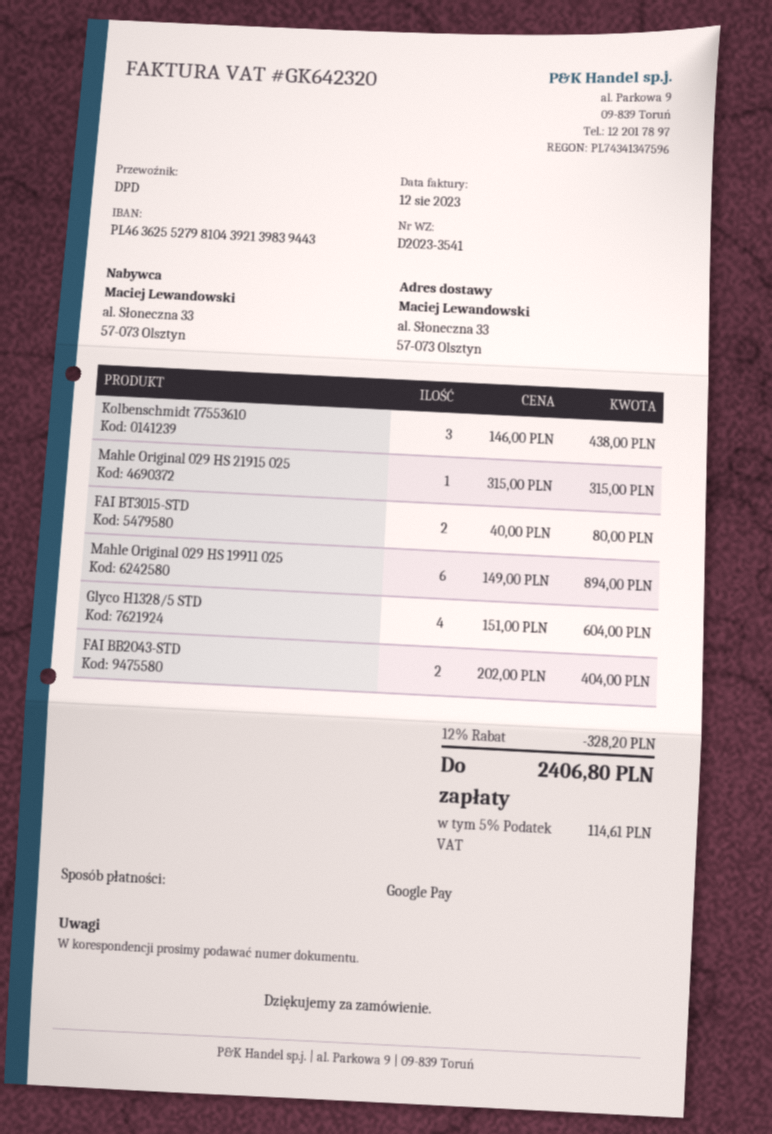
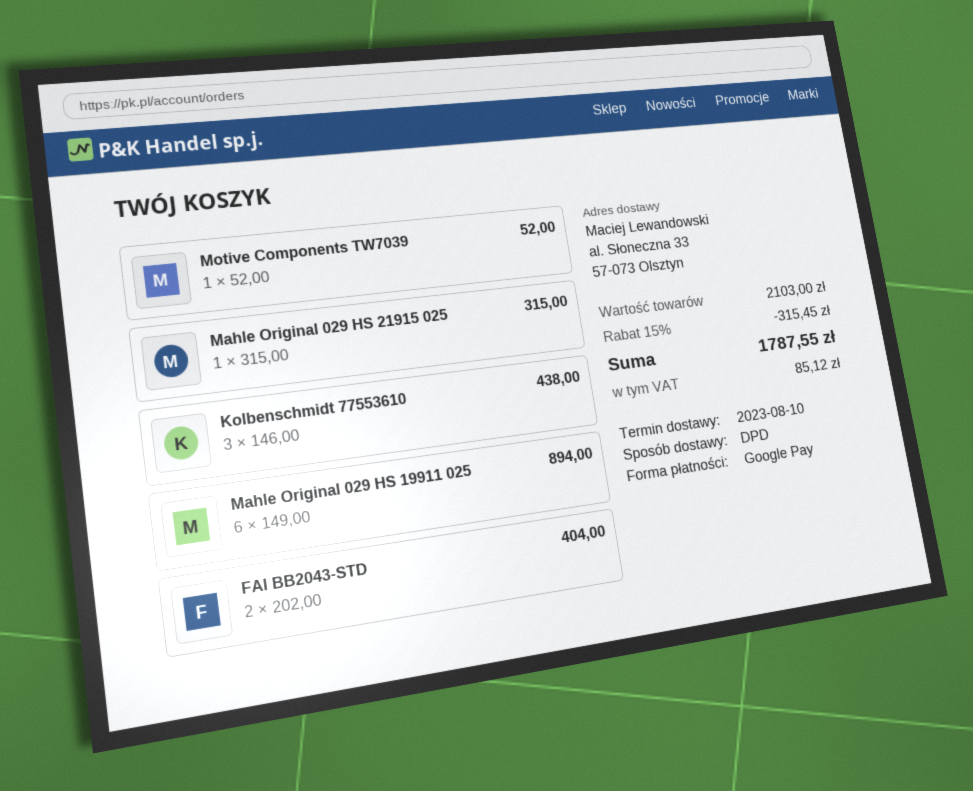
FAI BT3015-STD: 2 x 40.00 = 80.00 -> none
Glyco H1328/5 STD: 4 x 151.00 = 604.00 -> none
Motive Components TW7039: none -> 1 x 52.00 = 52.00
discount: 12% = 328.20 -> 15% = 315.45
tax: 114.61 -> 85.12
total: 2406.80 -> 1787.55

